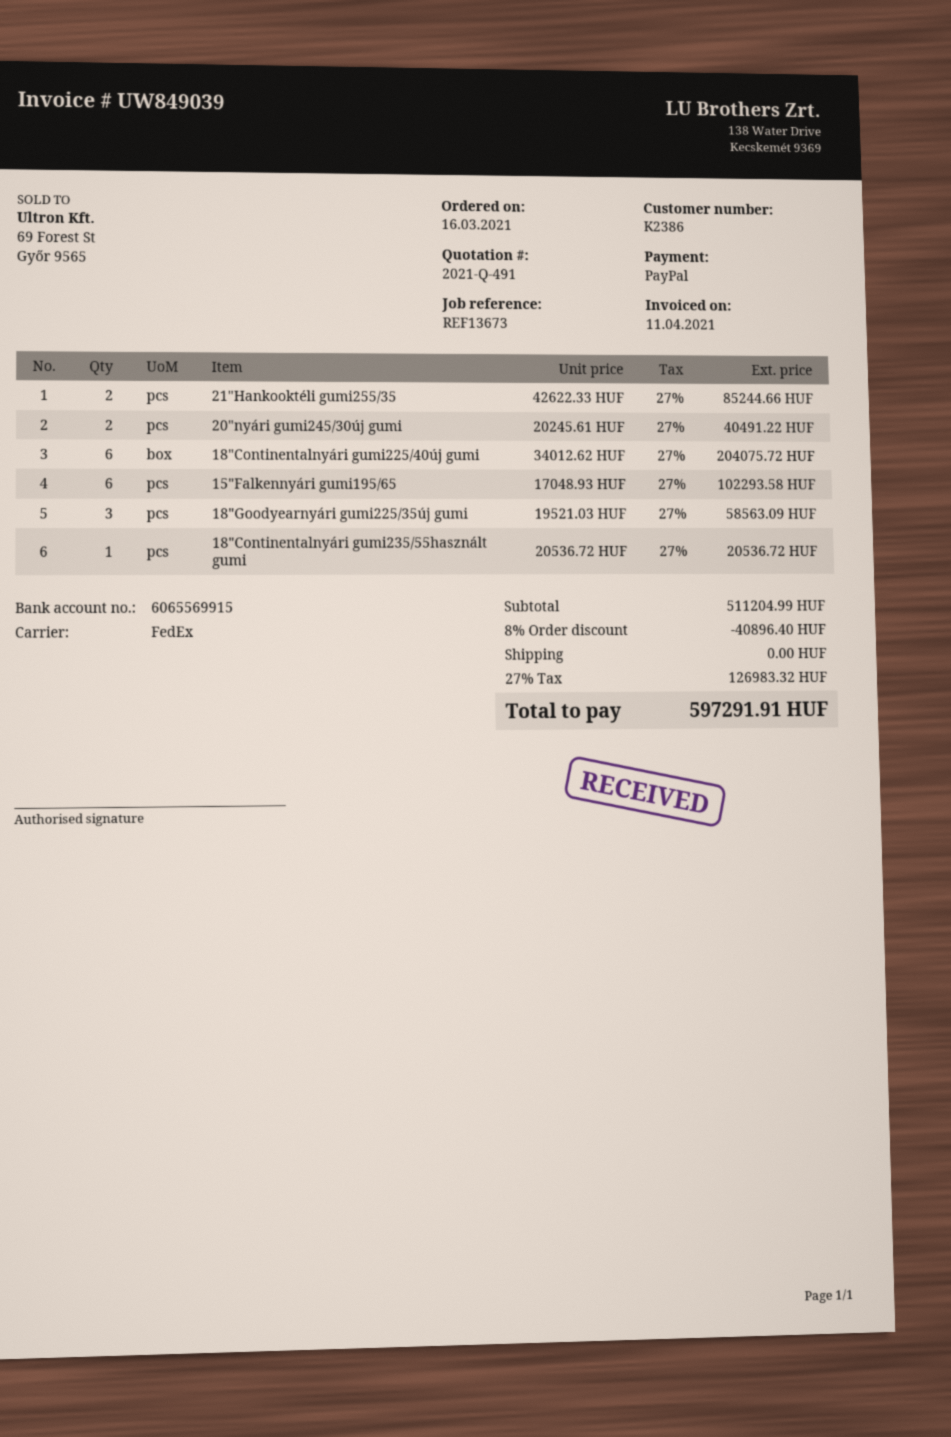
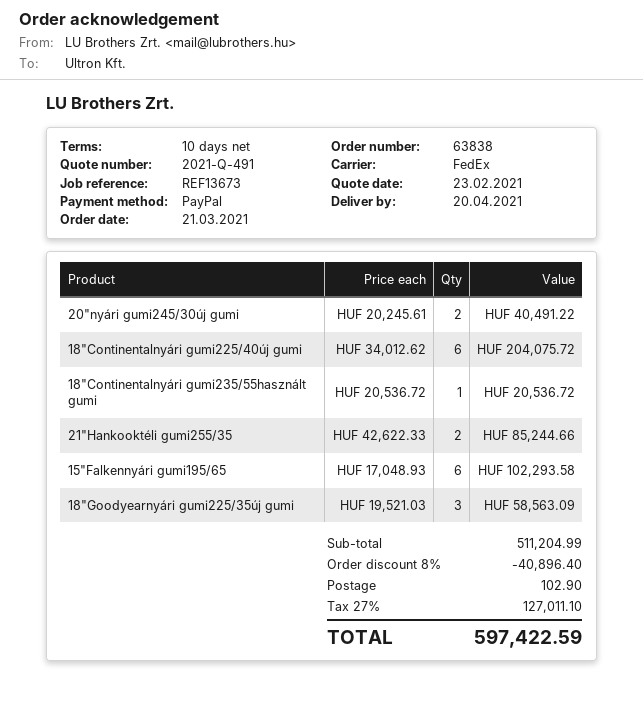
order date: 2021-03-16 -> 2021-03-21
shipping: 0.00 -> 102.90
tax: 27% = 126983.32 -> 27% = 127011.10
total: 597291.91 -> 597422.59

